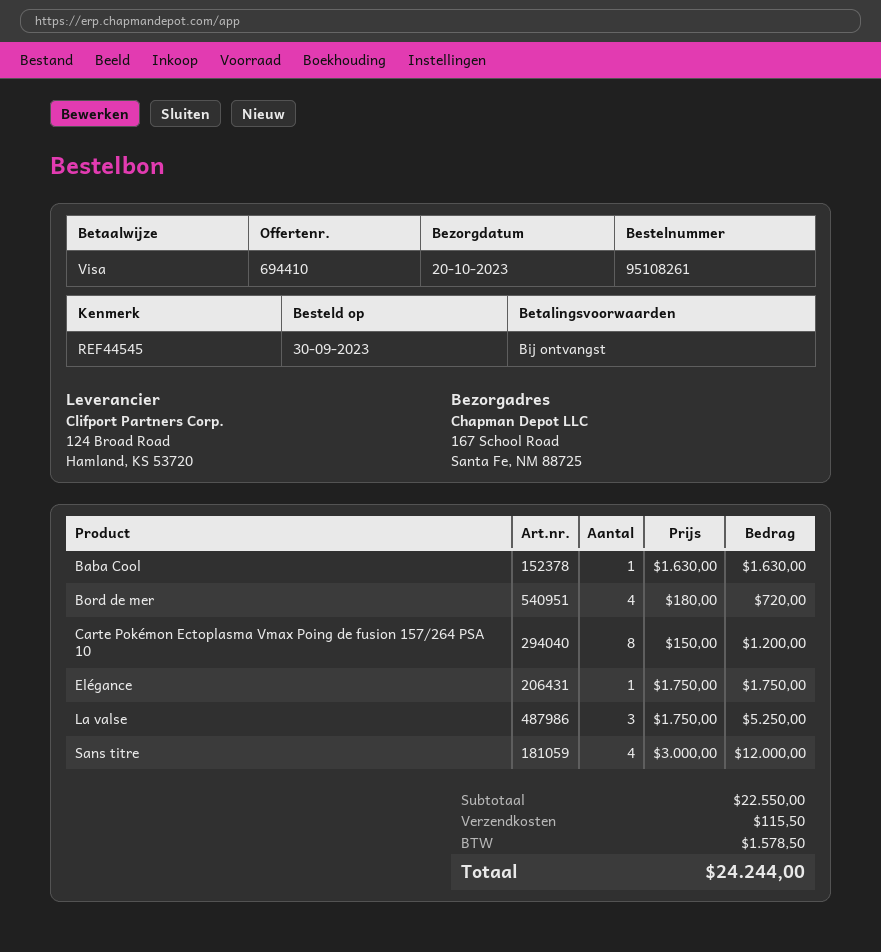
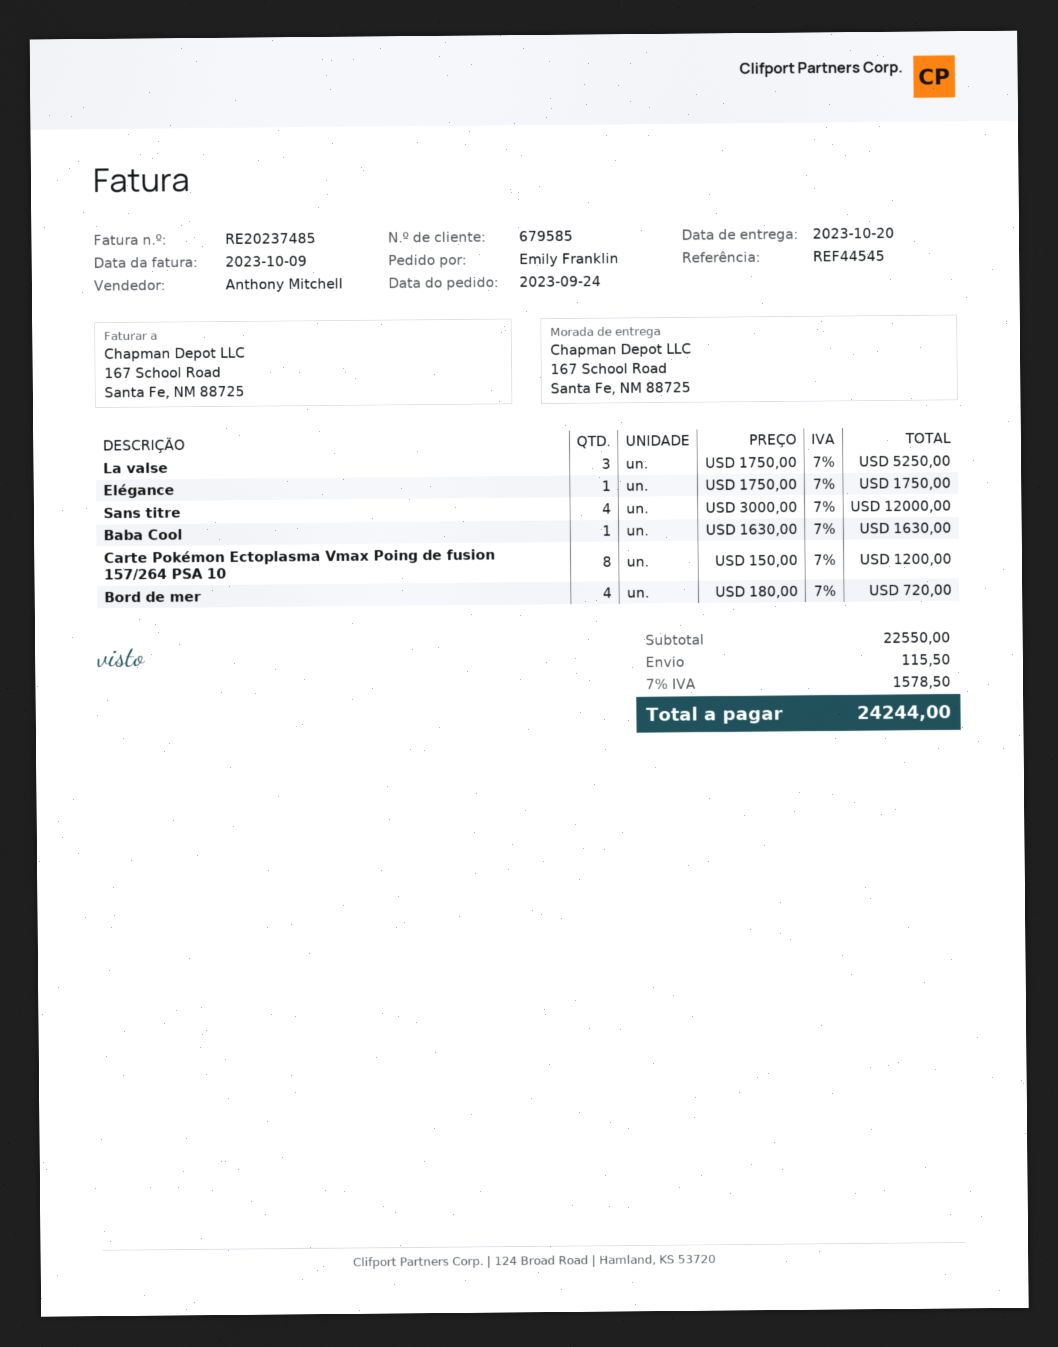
order date: 2023-09-30 -> 2023-09-24

